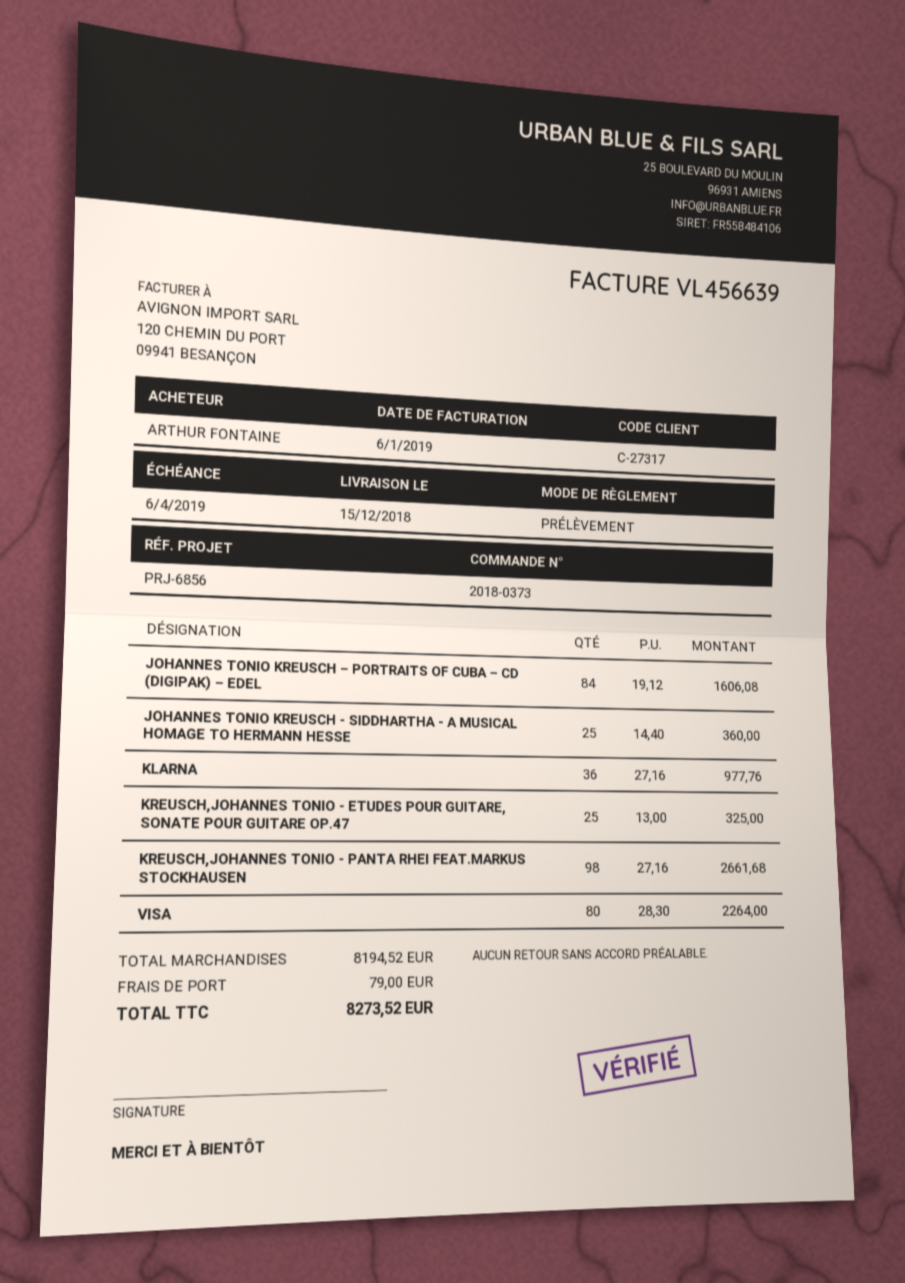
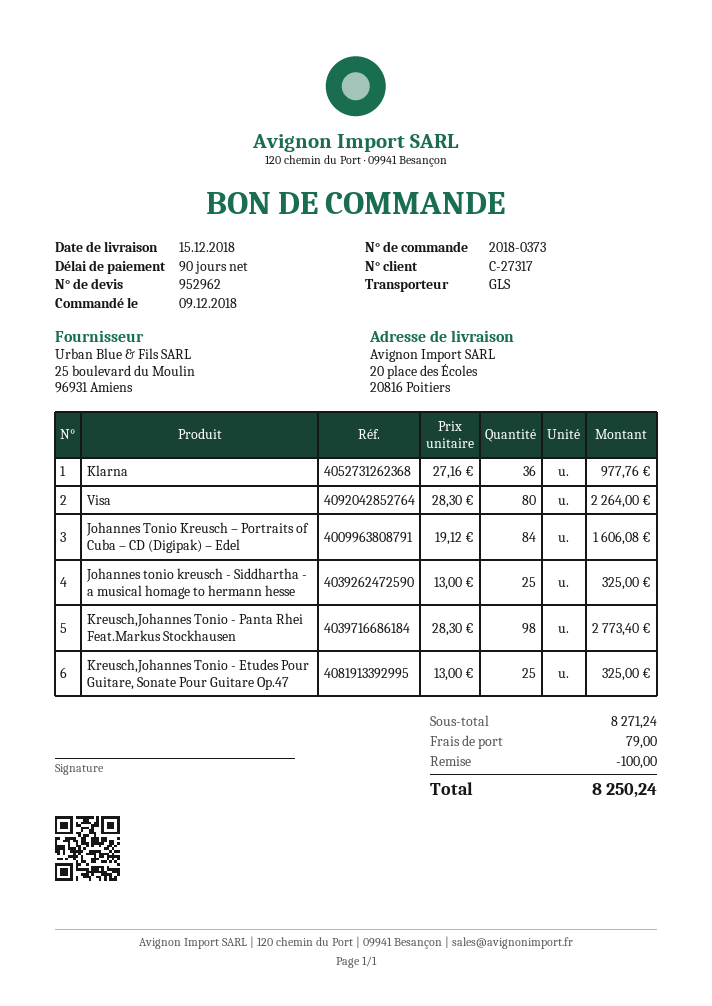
JOHANNES TONIO KREUSCH - SIDDHARTHA - A MUSICAL HOMAGE TO HERMANN HESSE: 25 x 14.40 = 360.00 -> 25 x 13.00 = 325.00
KREUSCH,JOHANNES TONIO - PANTA RHEI FEAT.MARKUS STOCKHAUSEN: 98 x 27.16 = 2661.68 -> 98 x 28.30 = 2773.40
subtotal: 8194.52 -> 8271.24
discount: none -> 100.00
total: 8273.52 -> 8250.24

